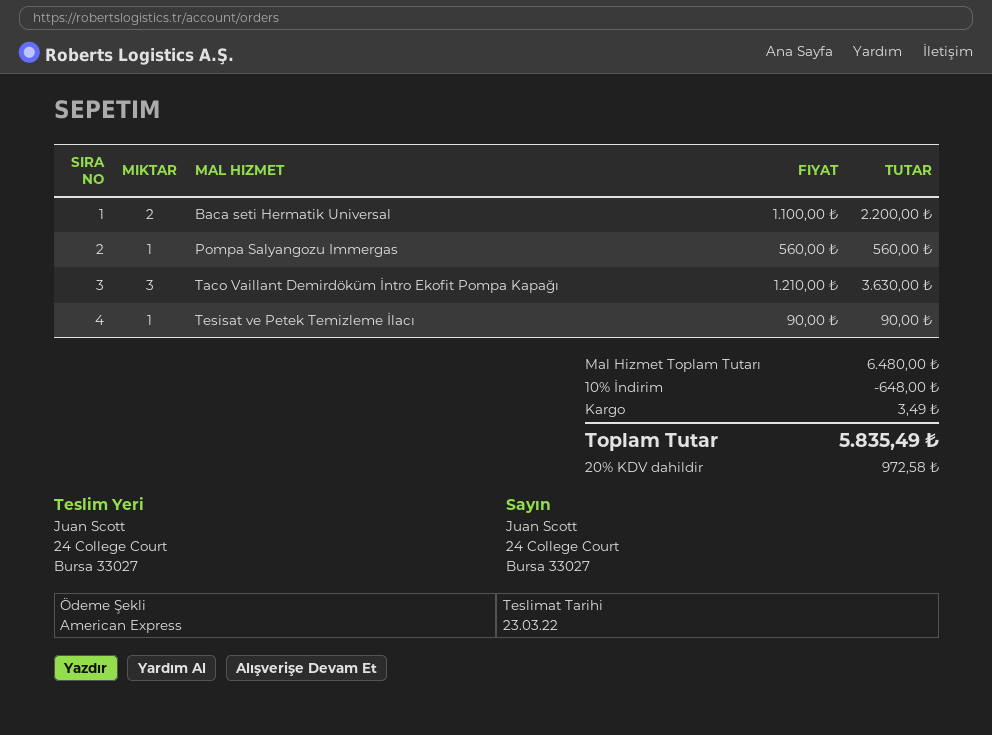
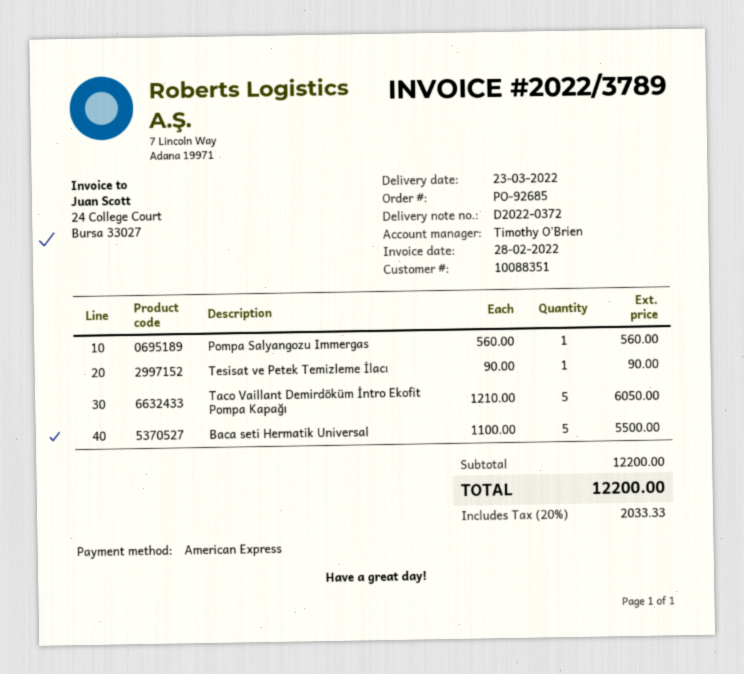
Baca seti Hermatik Universal: 2 x 1100.00 = 2200.00 -> 5 x 1100.00 = 5500.00
Taco Vaillant Demirdöküm İntro Ekofit Pompa Kapağı: 3 x 1210.00 = 3630.00 -> 5 x 1210.00 = 6050.00
subtotal: 6480.00 -> 12200.00
discount: 10% = 648.00 -> none
shipping: 3.49 -> none
tax: 20% = 972.58 -> 20% = 2033.33
total: 5835.49 -> 12200.00

